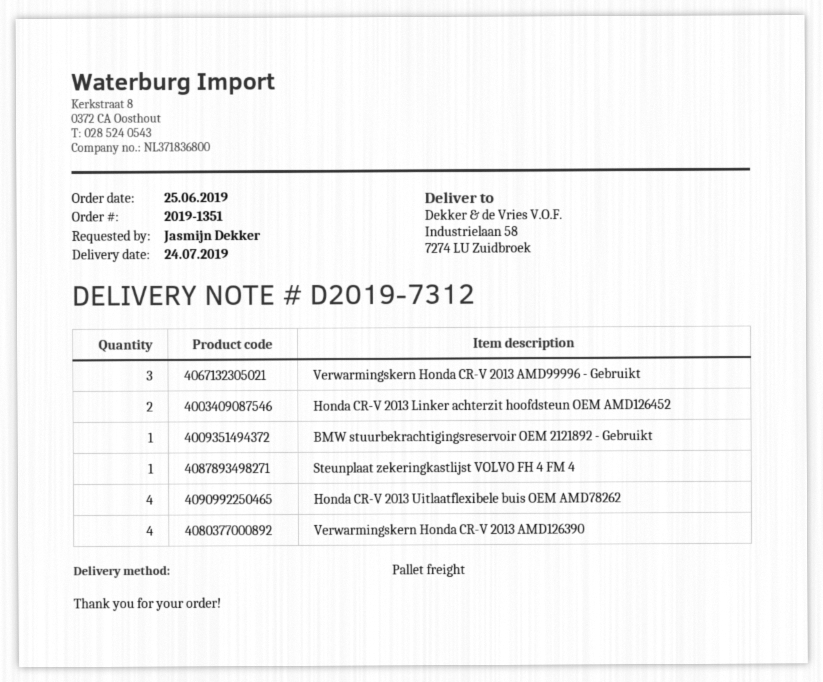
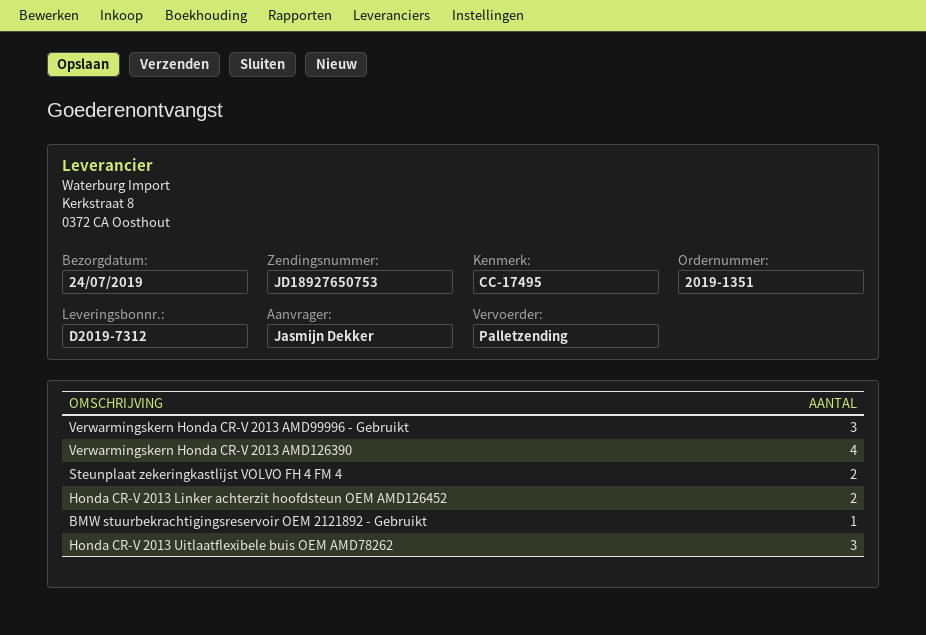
Steunplaat zekeringkastlijst VOLVO FH 4 FM 4: 1 -> 2
Honda CR-V 2013 Uitlaatflexibele buis OEM AMD78262: 4 -> 3

